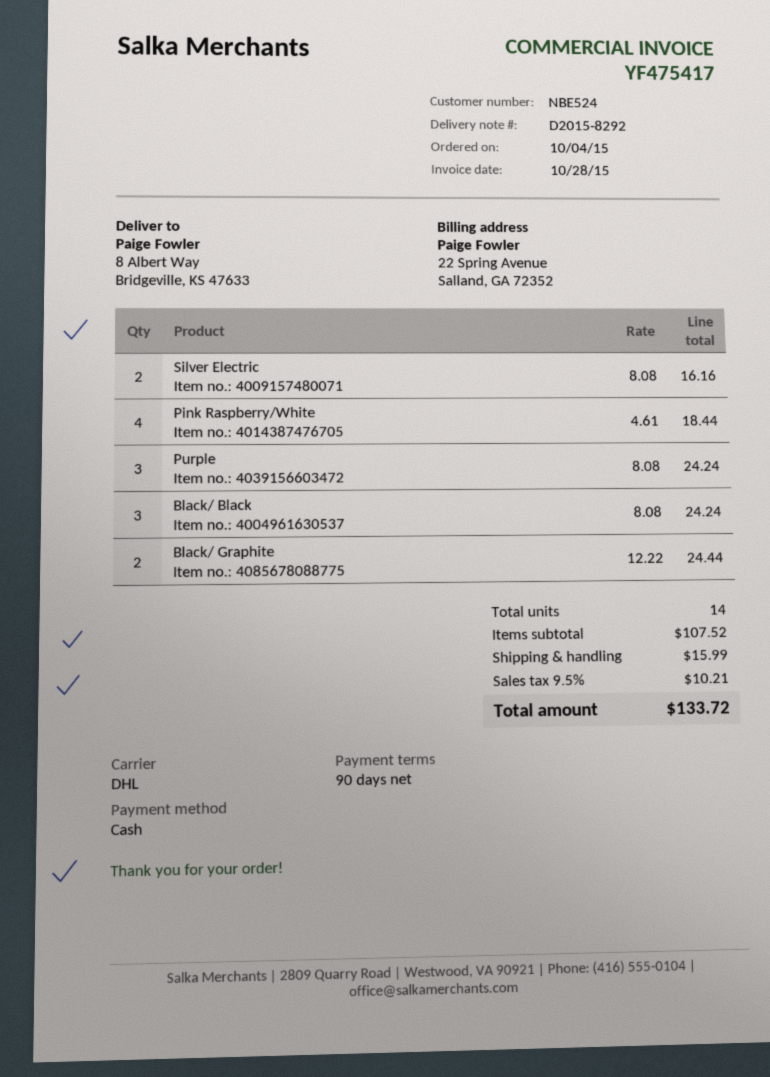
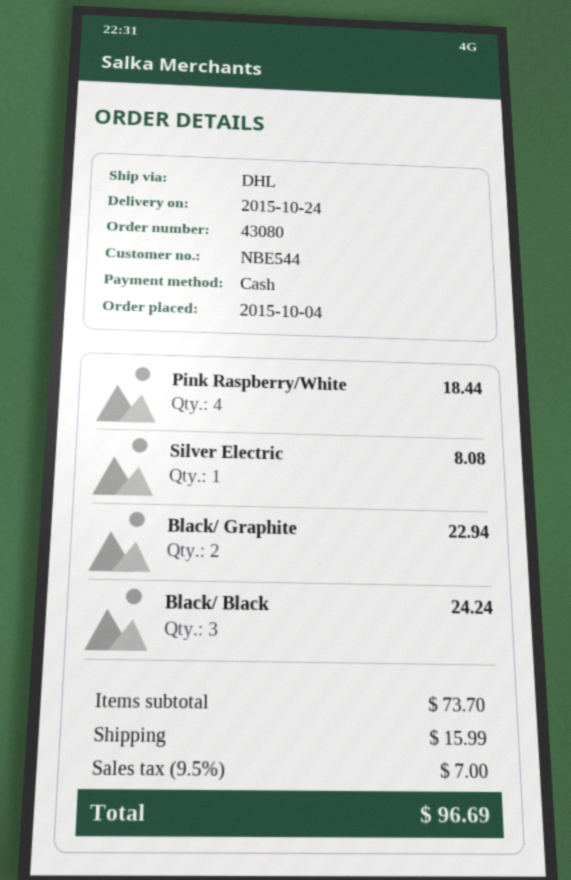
customer number: NBE524 -> NBE544
Silver Electric: 2 for 16.16 -> 1 for 8.08
Purple: 3 for 24.24 -> none
Black/ Graphite: 2 for 24.44 -> 2 for 22.94
subtotal: 107.52 -> 73.70
tax: 9.5% = 10.21 -> 9.5% = 7.00
total: 133.72 -> 96.69

